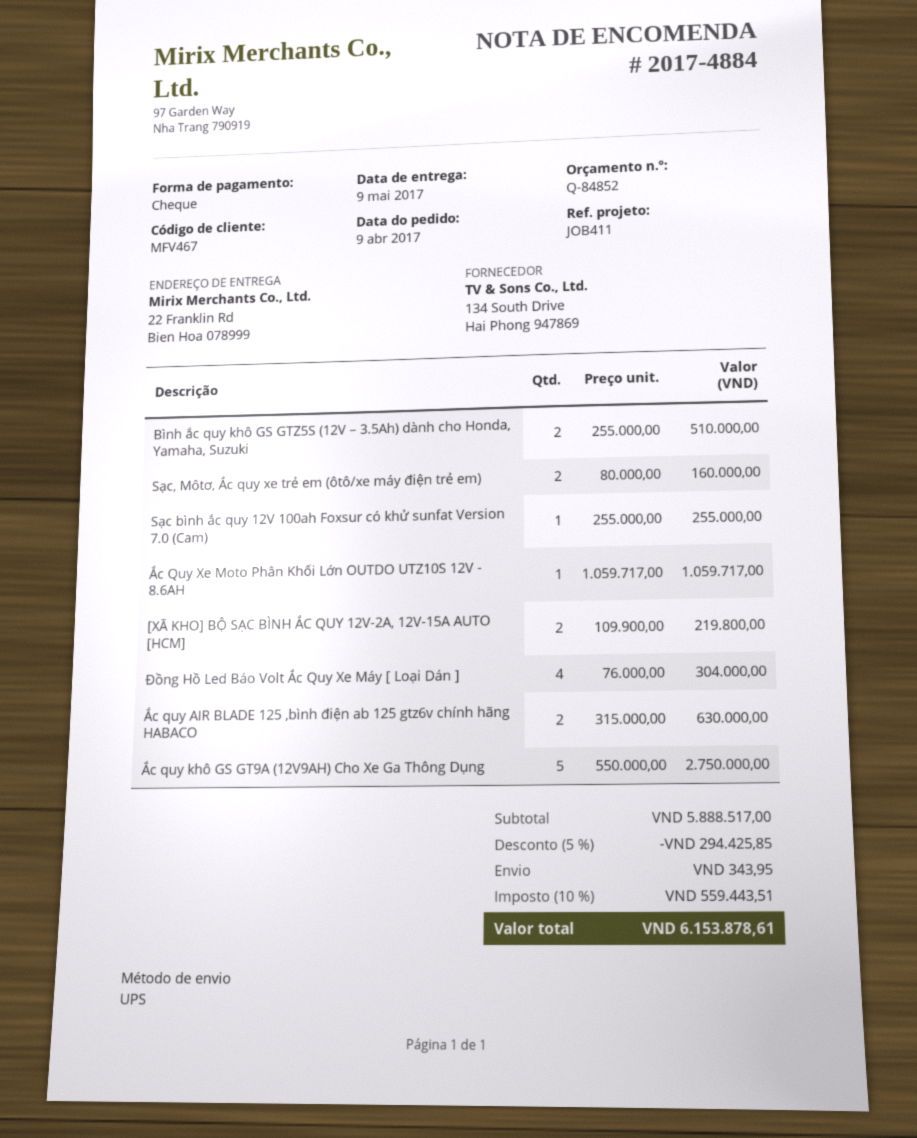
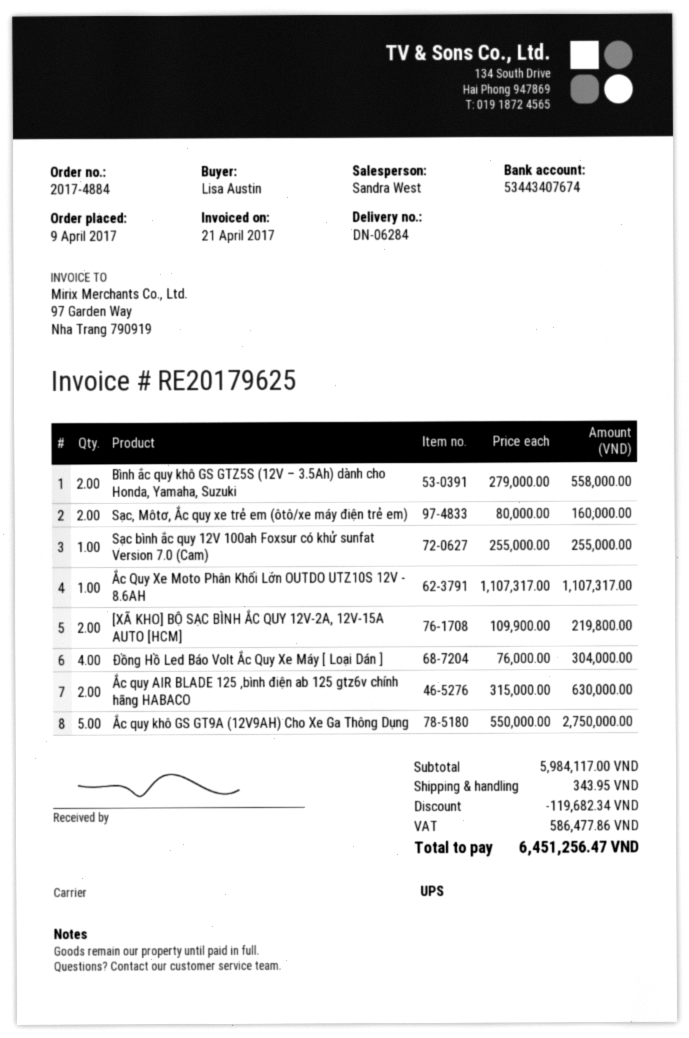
Bình ắc quy khô GS GTZ5S (12V – 3.5Ah) dành cho Honda, Yamaha, Suzuki: 2 x 255000.00 = 510000.00 -> 2 x 279000.00 = 558000.00
Ắc Quy Xe Moto Phân Khối Lớn OUTDO UTZ10S 12V - 8.6AH: 1 x 1059717.00 = 1059717.00 -> 1 x 1107317.00 = 1107317.00
subtotal: 5888517.00 -> 5984117.00
discount: 294425.85 -> 119682.34
tax: 559443.51 -> 586477.86
total: 6153878.61 -> 6451256.47

